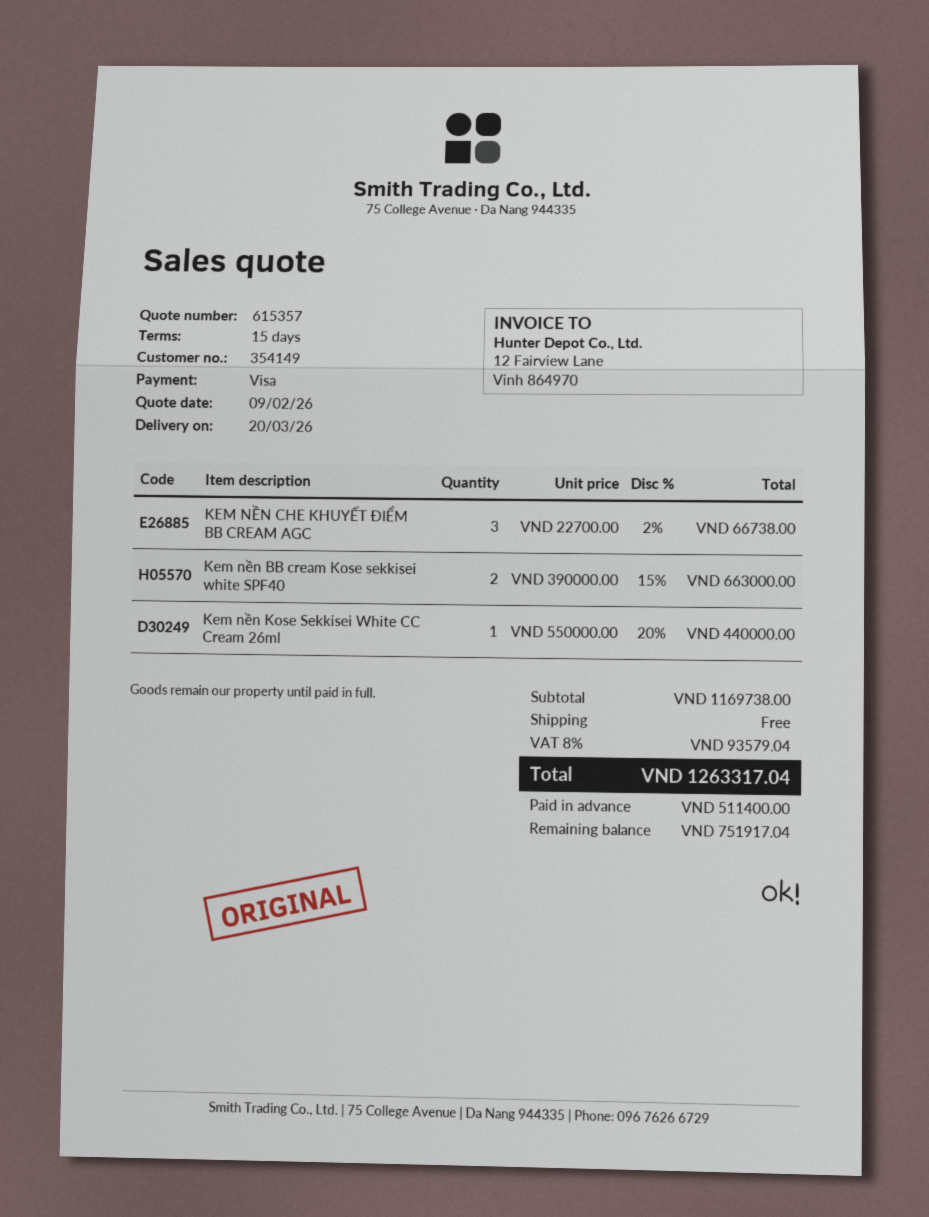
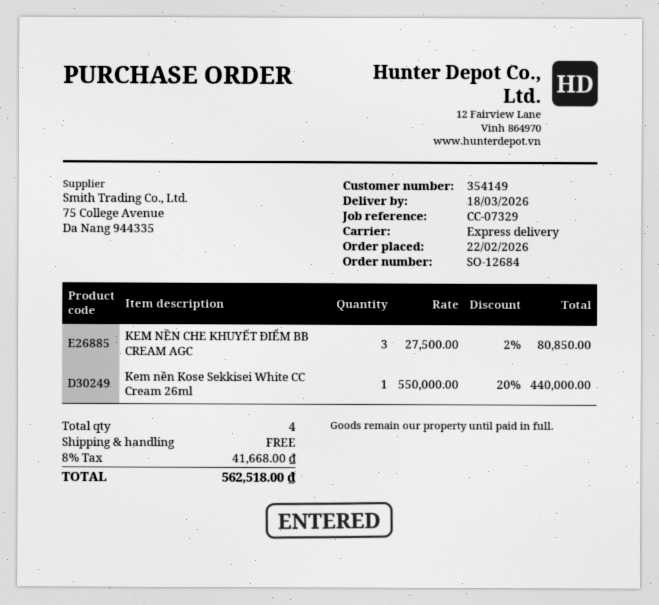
delivery date: 2026-03-20 -> 2026-03-18
KEM NỀN CHE KHUYẾT ĐIỂM BB CREAM AGC: 3 x 22700.00 - 2% = 66738.00 -> 3 x 27500.00 - 2% = 80850.00
Kem nền BB cream Kose sekkisei white SPF40: 2 x 390000.00 - 15% = 663000.00 -> none
tax: 8% = 93579.04 -> 8% = 41668.00
total: 1263317.04 -> 562518.00

